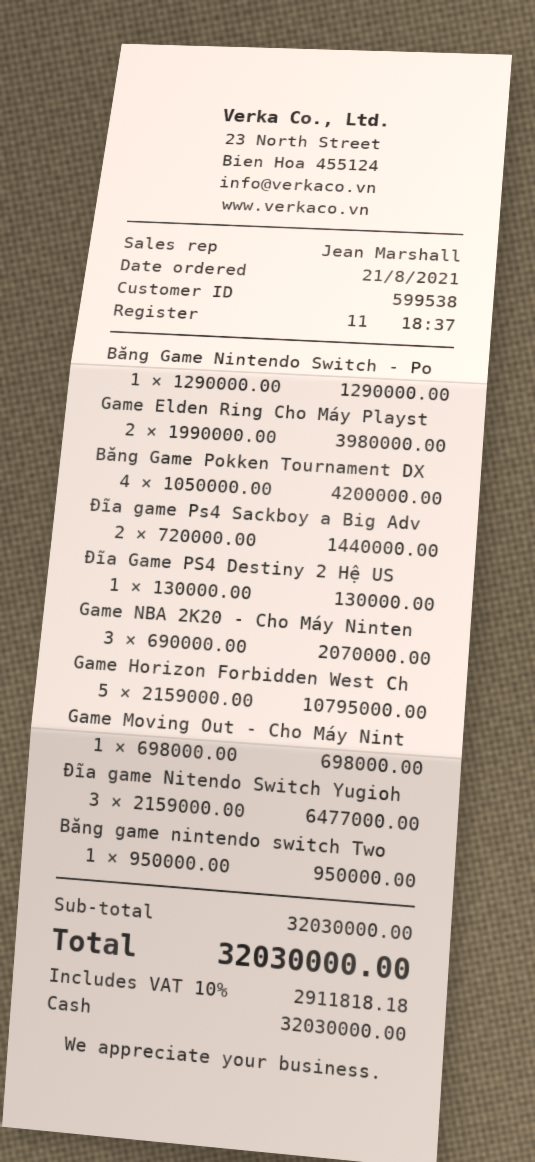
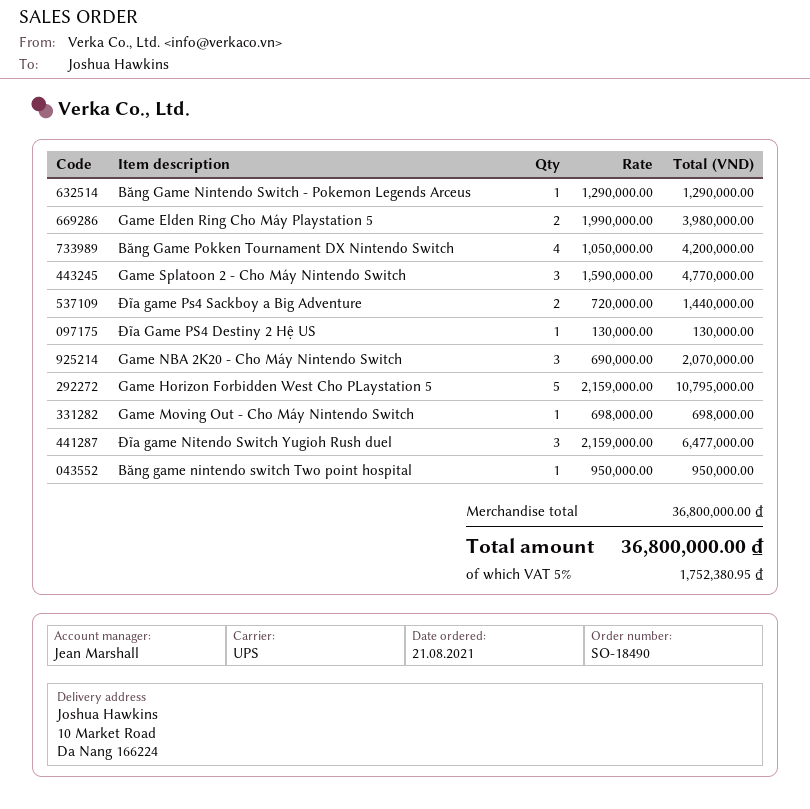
Game Splatoon 2 - Cho Máy Nintendo Switch: none -> 3 x 1590000.00 = 4770000.00
subtotal: 32030000.00 -> 36800000.00
tax: 10% = 2911818.18 -> 5% = 1752380.95
total: 32030000.00 -> 36800000.00

